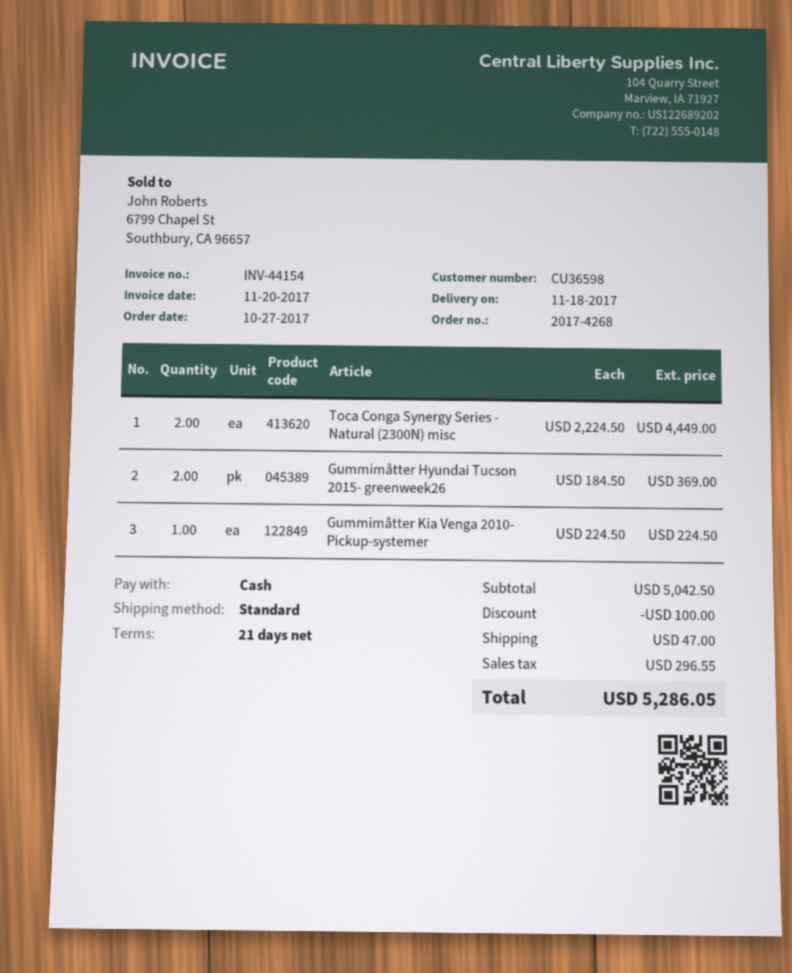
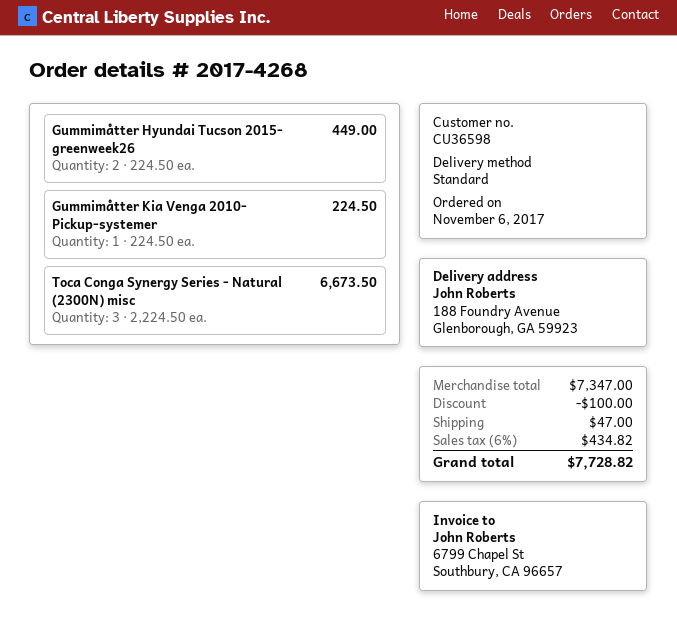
order date: 2017-10-27 -> 2017-11-06
Toca Conga Synergy Series - Natural (2300N) misc: 2 x 2224.50 = 4449.00 -> 3 x 2224.50 = 6673.50
Gummimåtter Hyundai Tucson 2015- greenweek26: 2 x 184.50 = 369.00 -> 2 x 224.50 = 449.00
subtotal: 5042.50 -> 7347.00
tax: 296.55 -> 434.82
total: 5286.05 -> 7728.82

